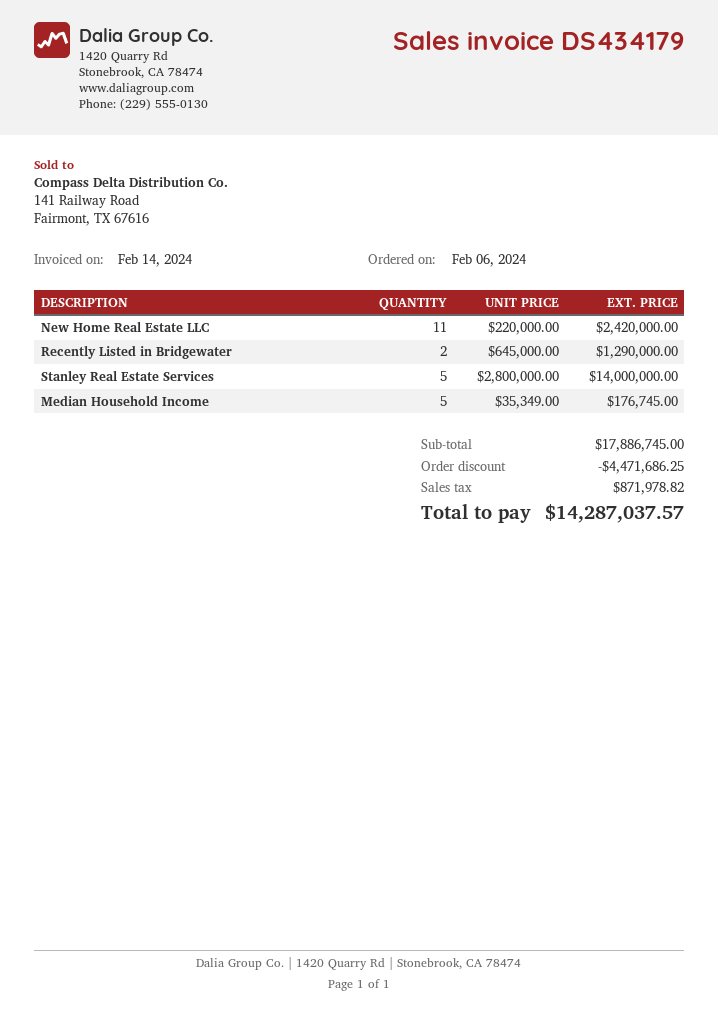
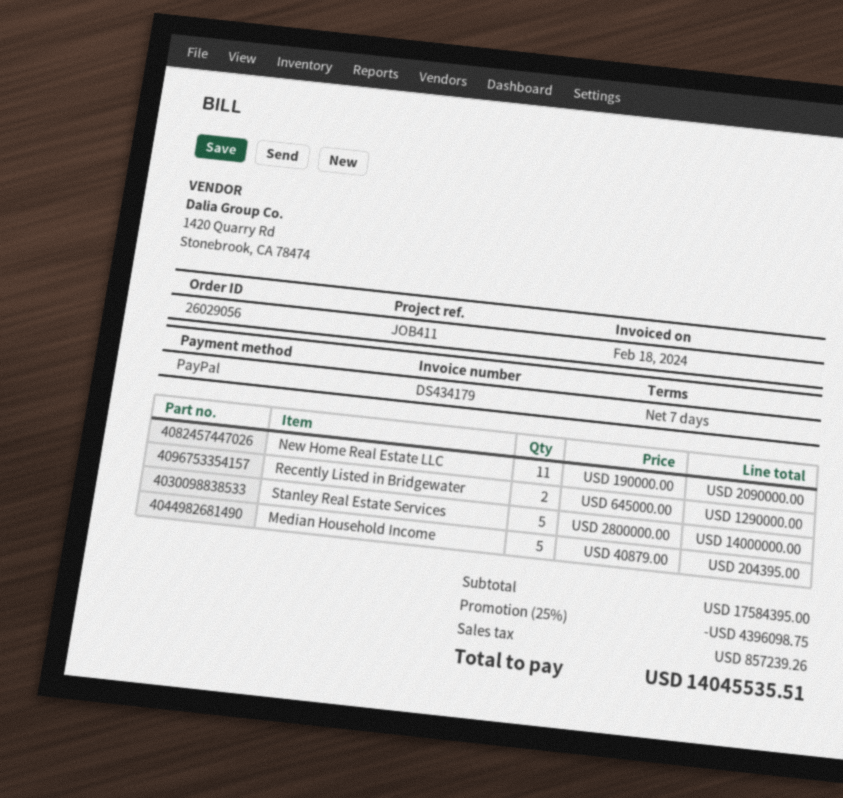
invoice date: 2024-02-14 -> 2024-02-18
New Home Real Estate LLC: 11 x 220000.00 = 2420000.00 -> 11 x 190000.00 = 2090000.00
Median Household Income: 5 x 35349.00 = 176745.00 -> 5 x 40879.00 = 204395.00
subtotal: 17886745.00 -> 17584395.00
discount: 4471686.25 -> 4396098.75
tax: 871978.82 -> 857239.26
total: 14287037.57 -> 14045535.51

